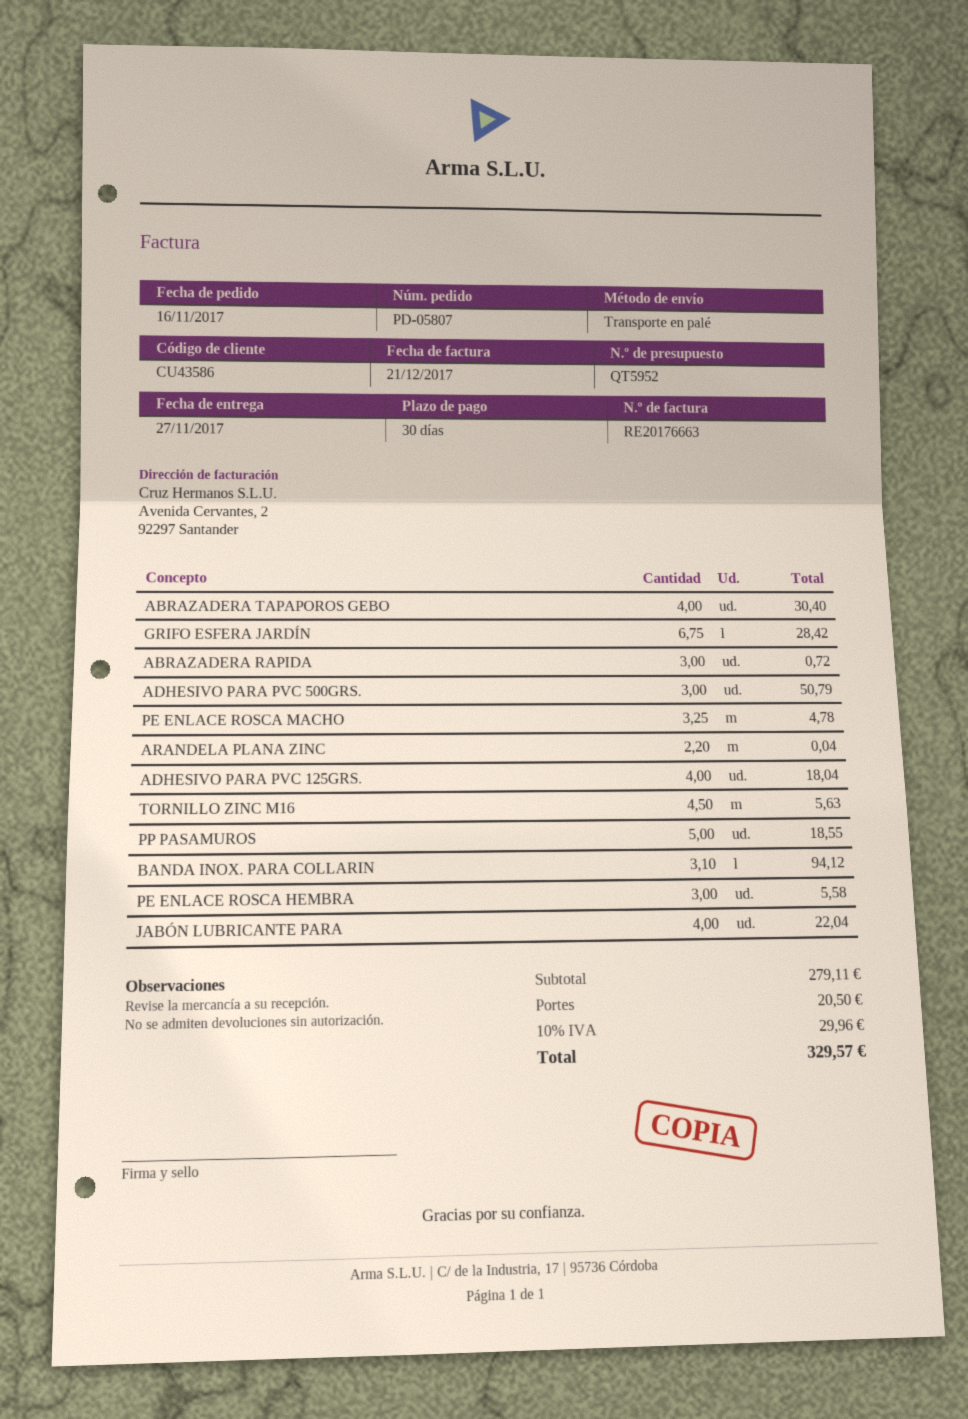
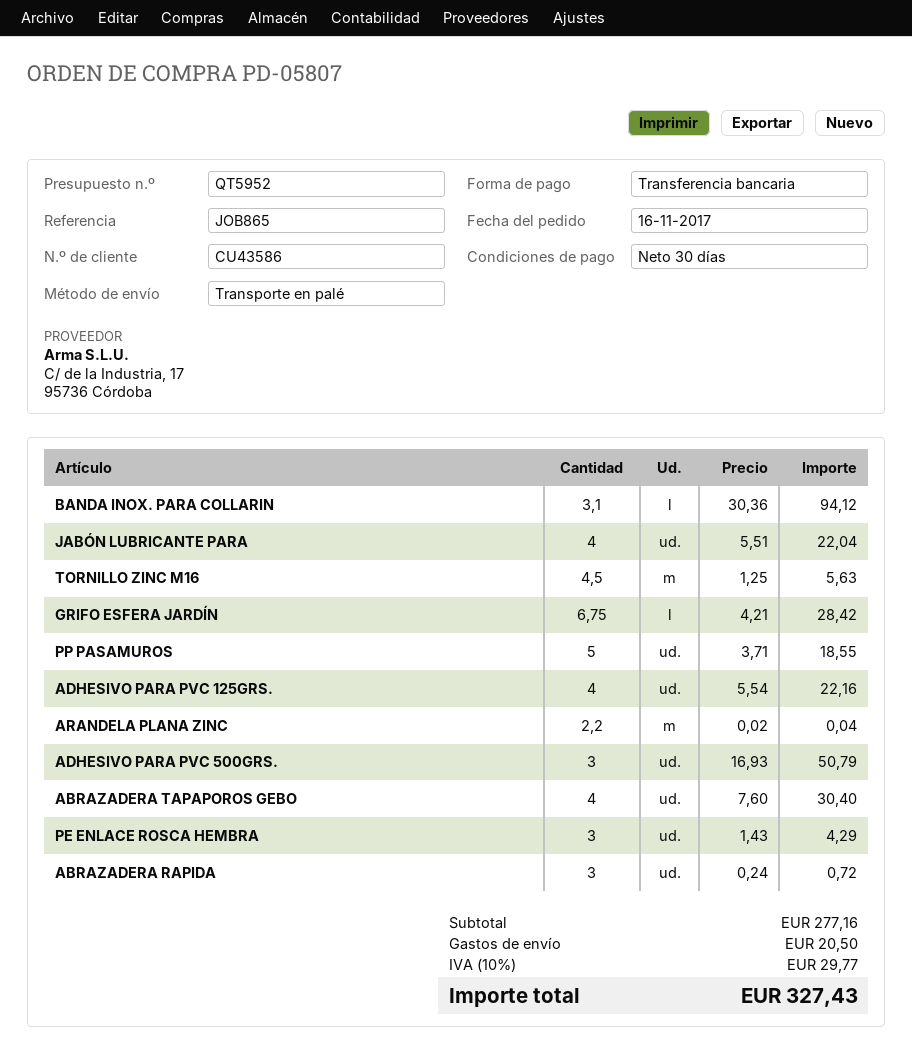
PE ENLACE ROSCA MACHO: 3.25 for 4.78 -> none
ADHESIVO PARA PVC 125GRS.: 4 for 18.04 -> 4 for 22.16
PE ENLACE ROSCA HEMBRA: 3 for 5.58 -> 3 for 4.29
subtotal: 279.11 -> 277.16
tax: 10% = 29.96 -> 10% = 29.77
total: 329.57 -> 327.43

